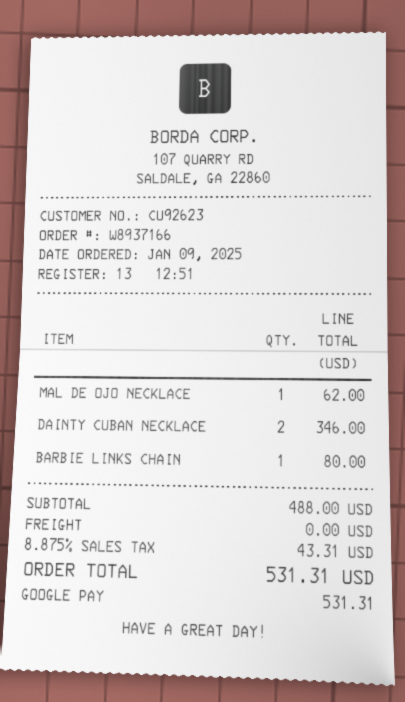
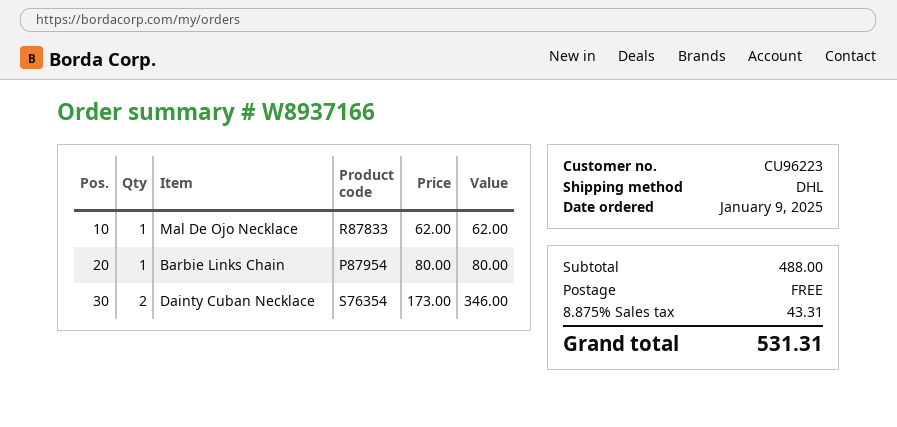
customer number: CU92623 -> CU96223

